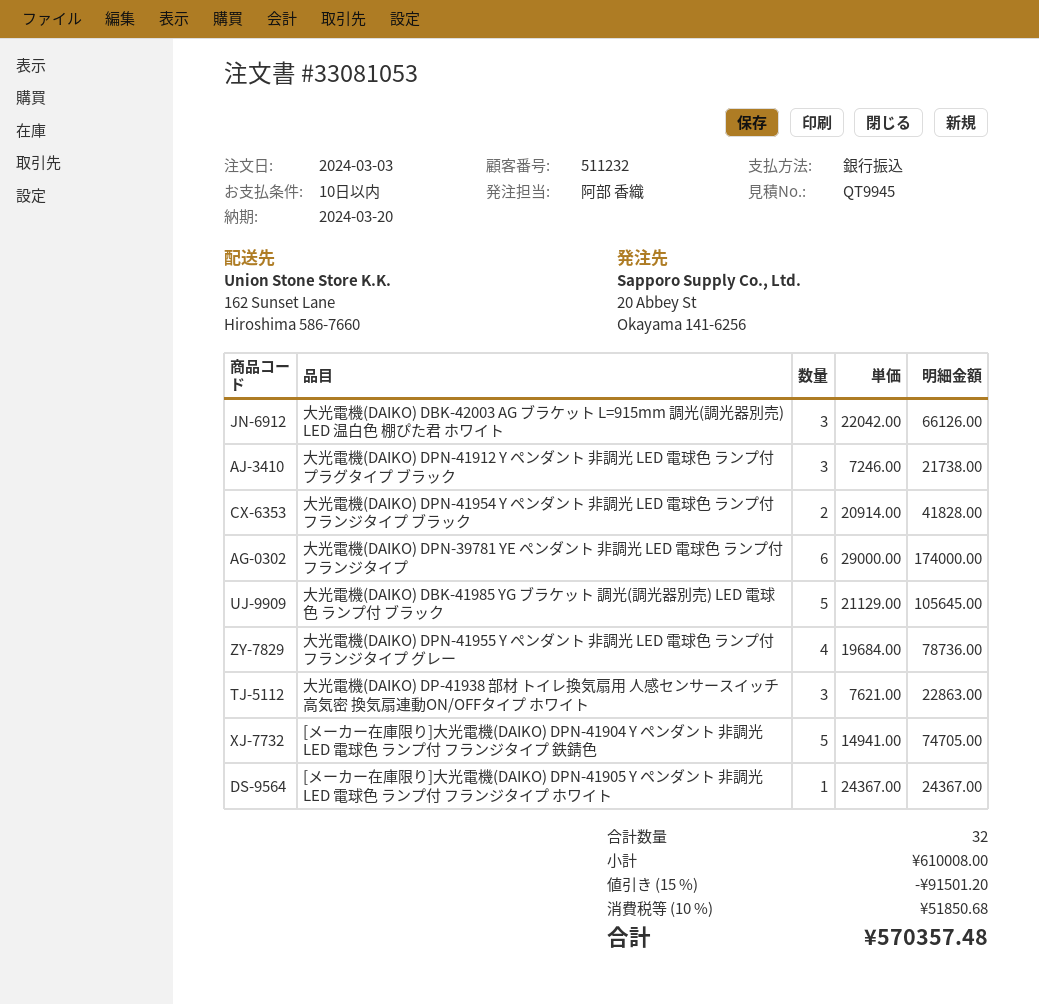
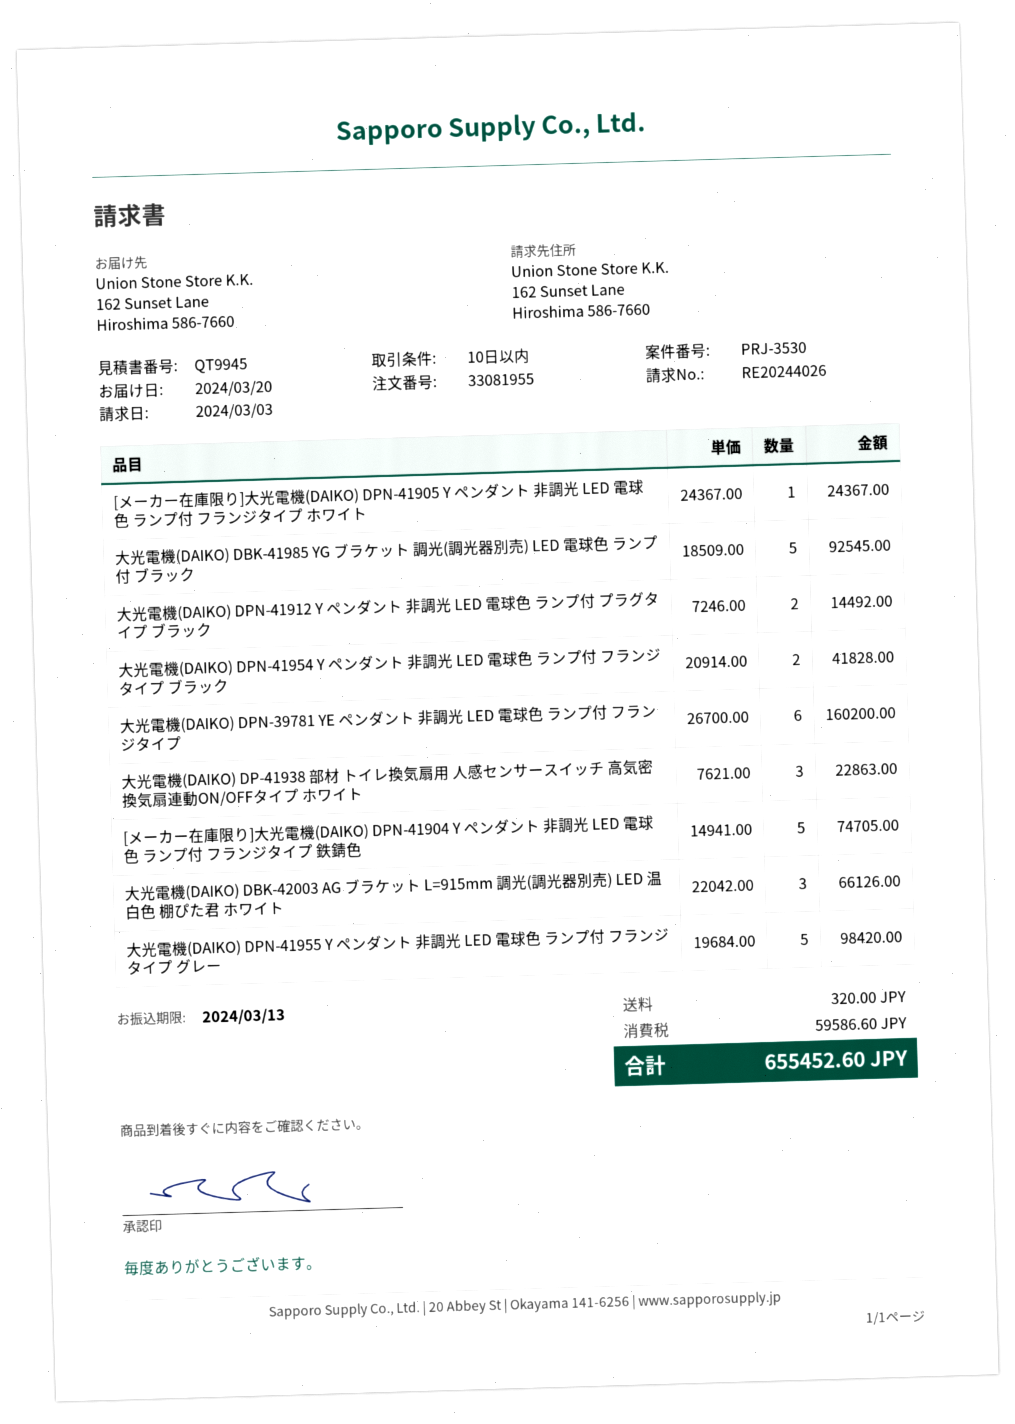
order number: 33081053 -> 33081955
大光電機(DAIKO) DPN-41912 Y ペンダント 非調光 LED 電球色 ランプ付 プラグタイプ ブラック: 3 x 7246.00 = 21738.00 -> 2 x 7246.00 = 14492.00
大光電機(DAIKO) DPN-39781 YE ペンダント 非調光 LED 電球色 ランプ付 フランジタイプ: 6 x 29000.00 = 174000.00 -> 6 x 26700.00 = 160200.00
大光電機(DAIKO) DBK-41985 YG ブラケット 調光(調光器別売) LED 電球色 ランプ付 ブラック: 5 x 21129.00 = 105645.00 -> 5 x 18509.00 = 92545.00
大光電機(DAIKO) DPN-41955 Y ペンダント 非調光 LED 電球色 ランプ付 フランジタイプ グレー: 4 x 19684.00 = 78736.00 -> 5 x 19684.00 = 98420.00
discount: 15% = 91501.20 -> none
shipping: none -> 320.00
tax: 51850.68 -> 59586.60
total: 570357.48 -> 655452.60

